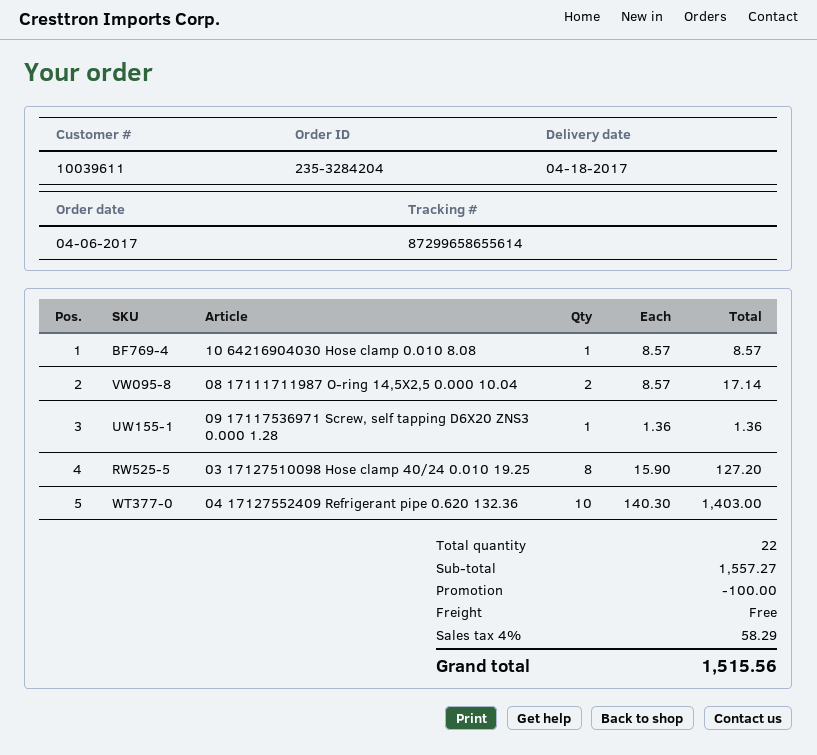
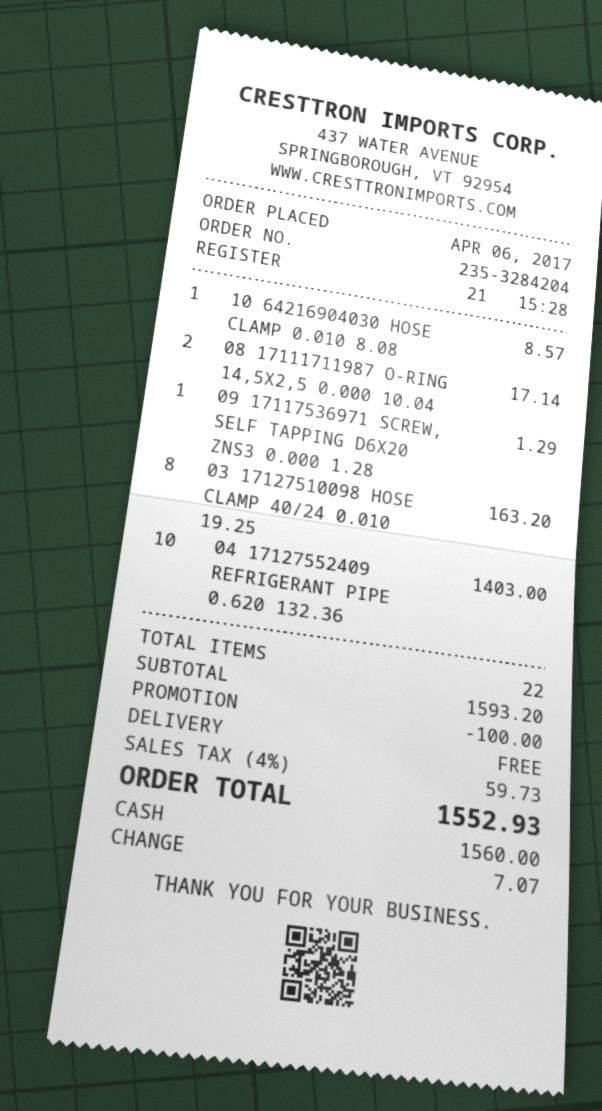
09 17117536971 Screw, self tapping D6X20 ZNS3 0.000 1.28: 1 for 1.36 -> 1 for 1.29
03 17127510098 Hose clamp 40/24 0.010 19.25: 8 for 127.20 -> 8 for 163.20
subtotal: 1557.27 -> 1593.20
tax: 4% = 58.29 -> 4% = 59.73
total: 1515.56 -> 1552.93

